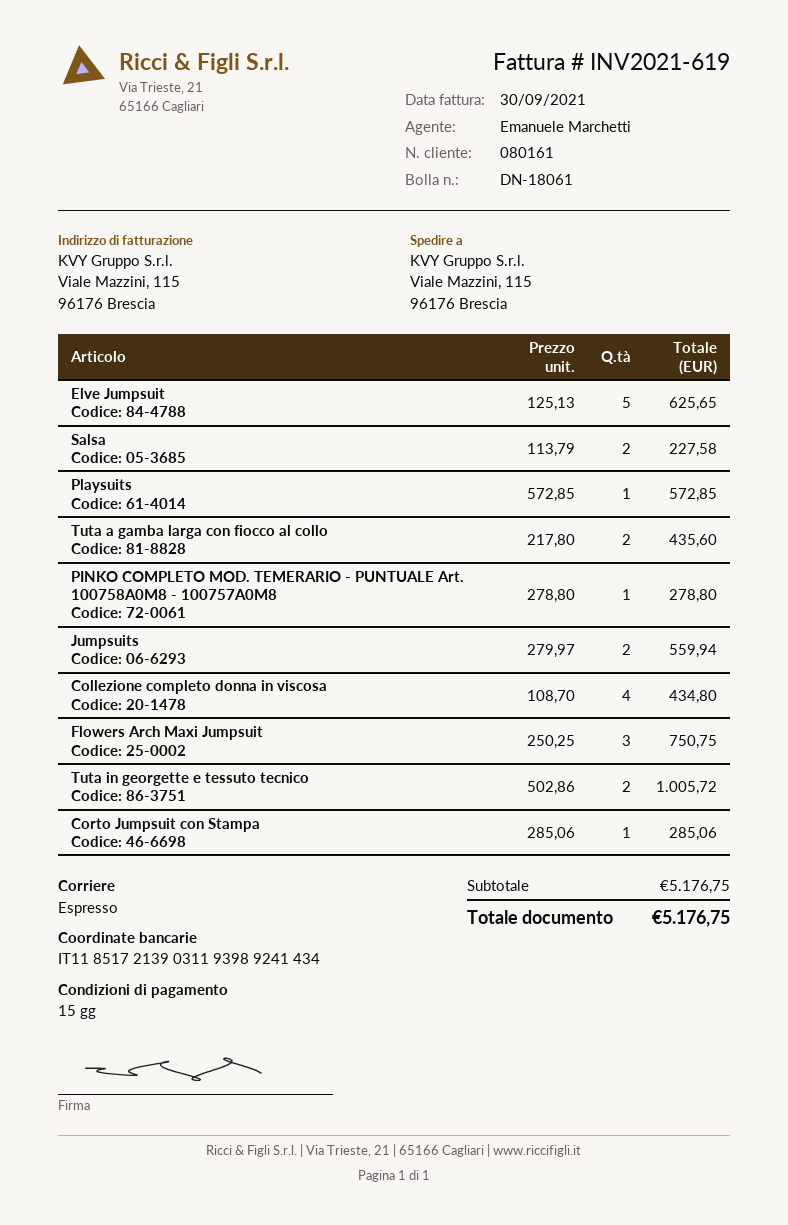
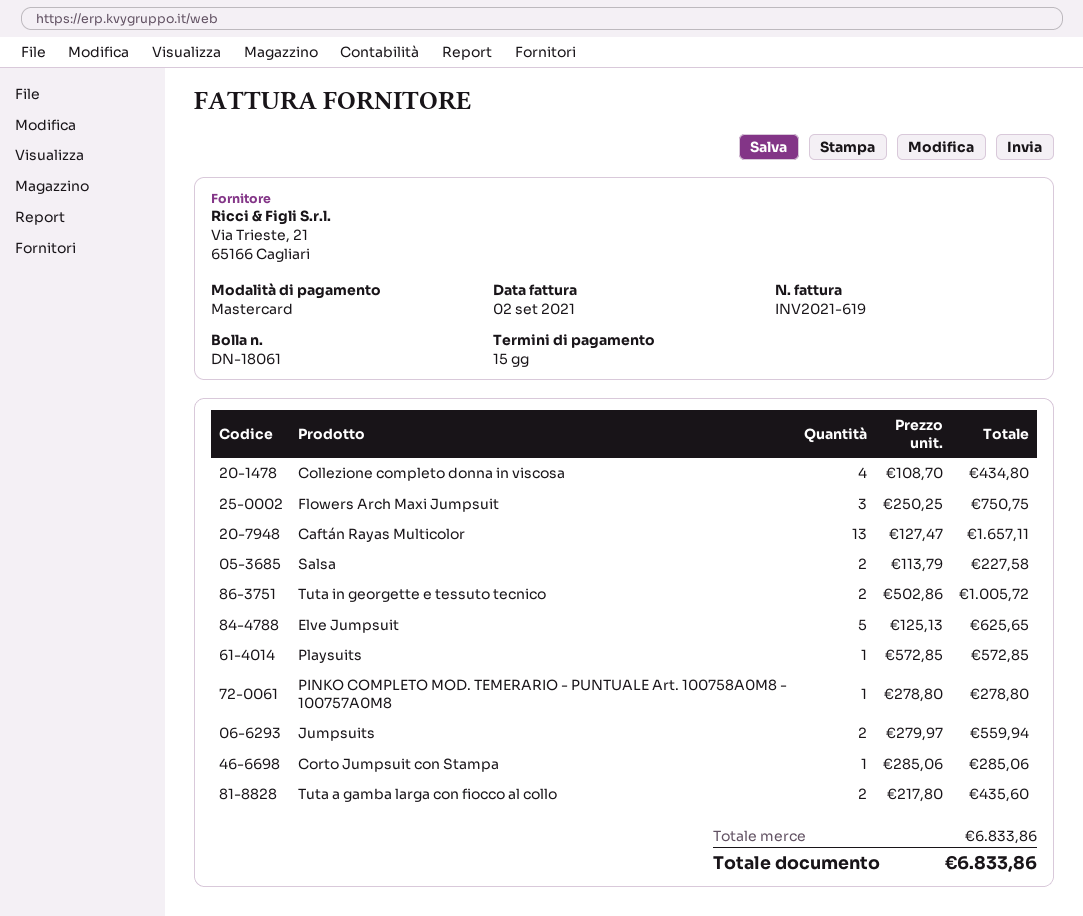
invoice date: 2021-09-30 -> 2021-09-02
Caftán Rayas Multicolor: none -> 13 x 127.47 = 1657.11
subtotal: 5176.75 -> 6833.86
total: 5176.75 -> 6833.86

